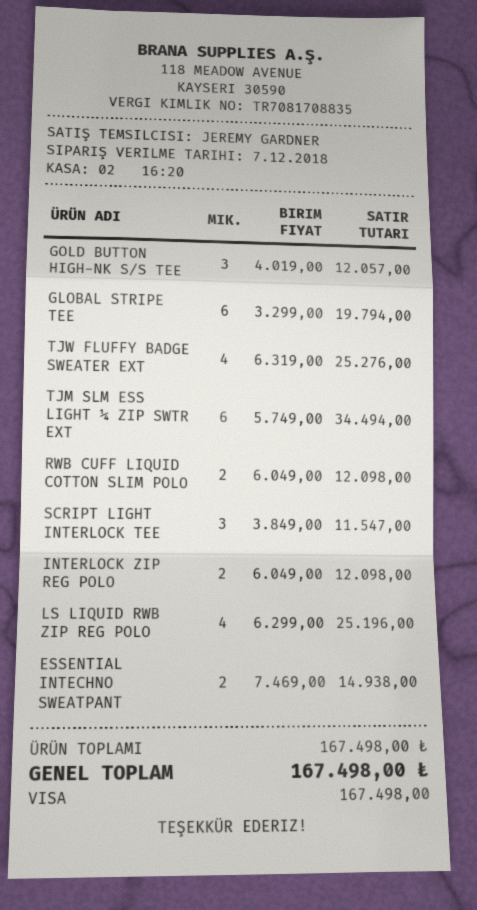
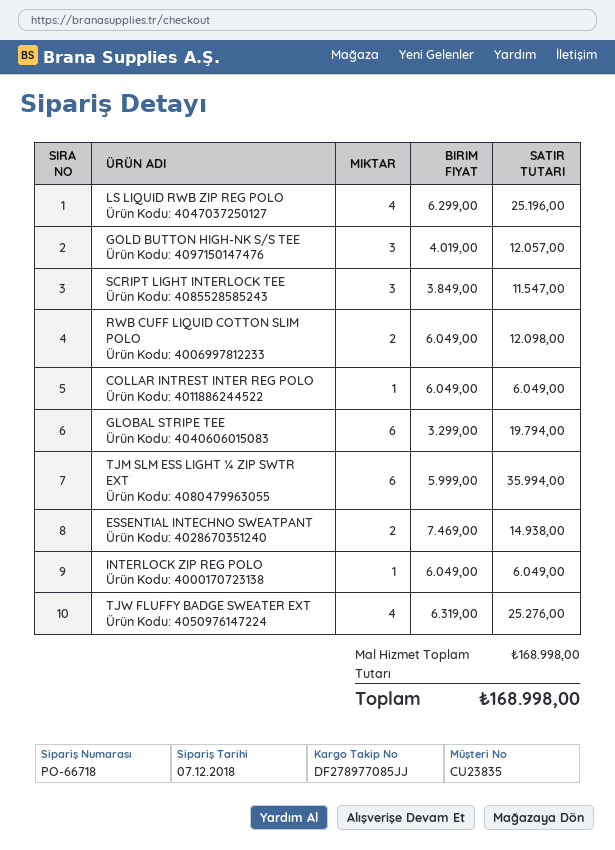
TJM SLM ESS LIGHT ¼ ZIP SWTR EXT: 6 x 5749.00 = 34494.00 -> 6 x 5999.00 = 35994.00
INTERLOCK ZIP REG POLO: 2 x 6049.00 = 12098.00 -> 1 x 6049.00 = 6049.00
COLLAR INTREST INTER REG POLO: none -> 1 x 6049.00 = 6049.00
subtotal: 167498.00 -> 168998.00
total: 167498.00 -> 168998.00

